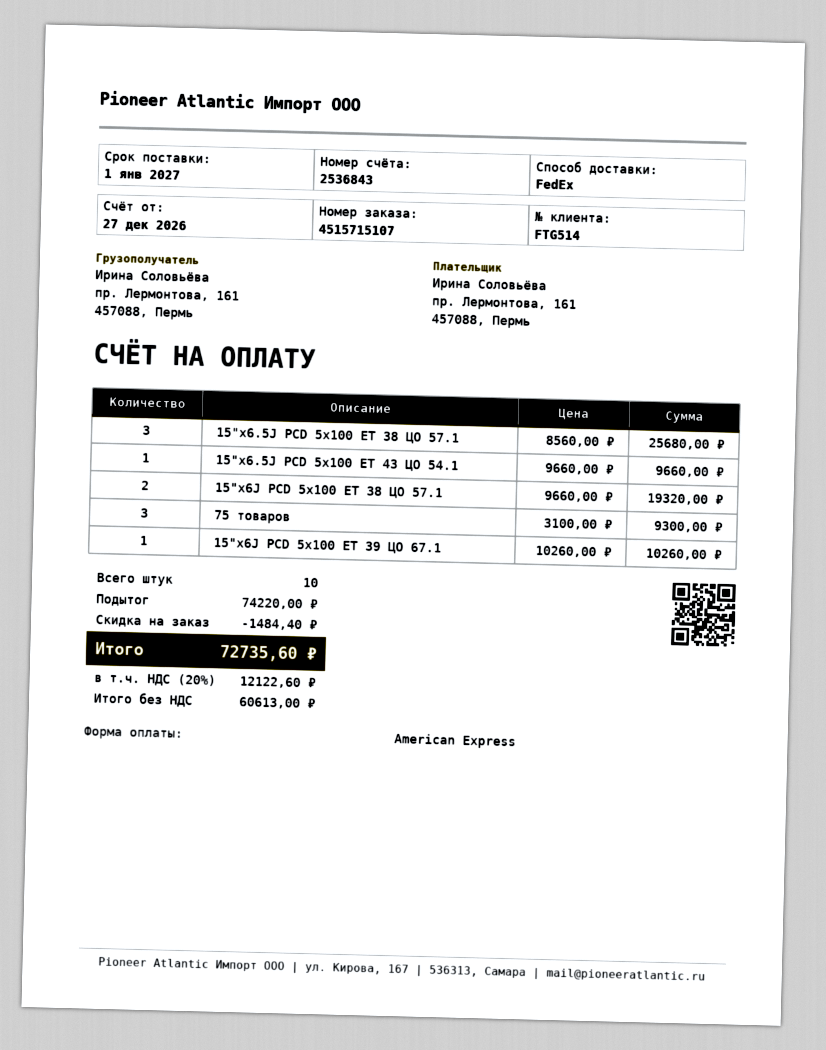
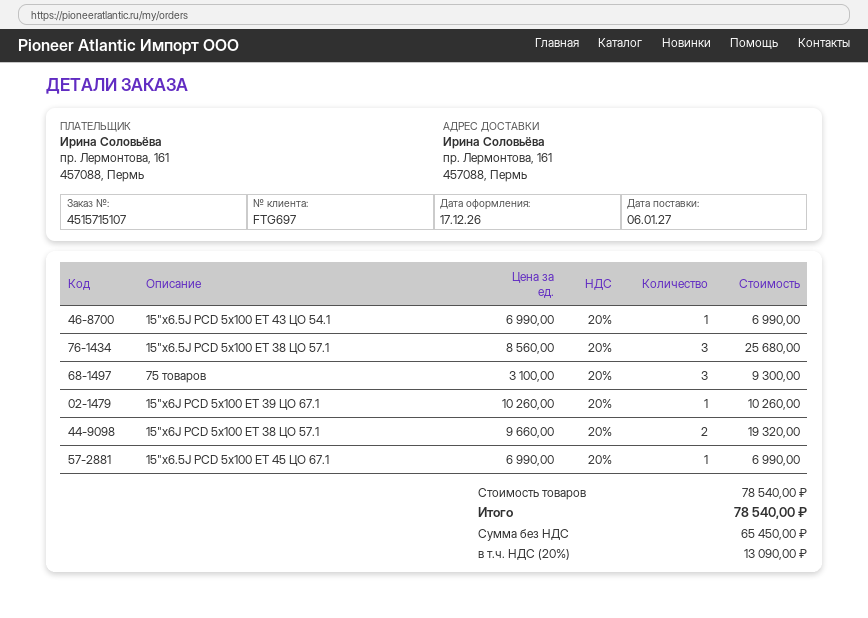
delivery date: 2027-01-01 -> 2027-01-06
customer number: FTG514 -> FTG697
15"x6.5J PCD 5x100 ЕТ 43 ЦО 54.1: 1 x 9660.00 = 9660.00 -> 1 x 6990.00 = 6990.00
15"x6.5J PCD 5x100 ЕТ 45 ЦО 67.1: none -> 1 x 6990.00 = 6990.00
subtotal: 74220.00 -> 78540.00
discount: 1484.40 -> none
net: 60613.00 -> 65450.00
tax: 20% = 12122.60 -> 20% = 13090.00
total: 72735.60 -> 78540.00

